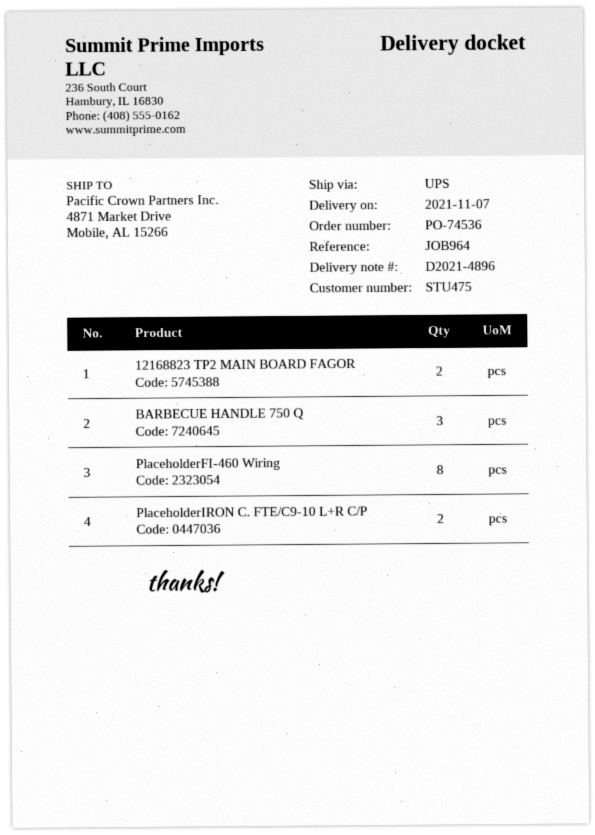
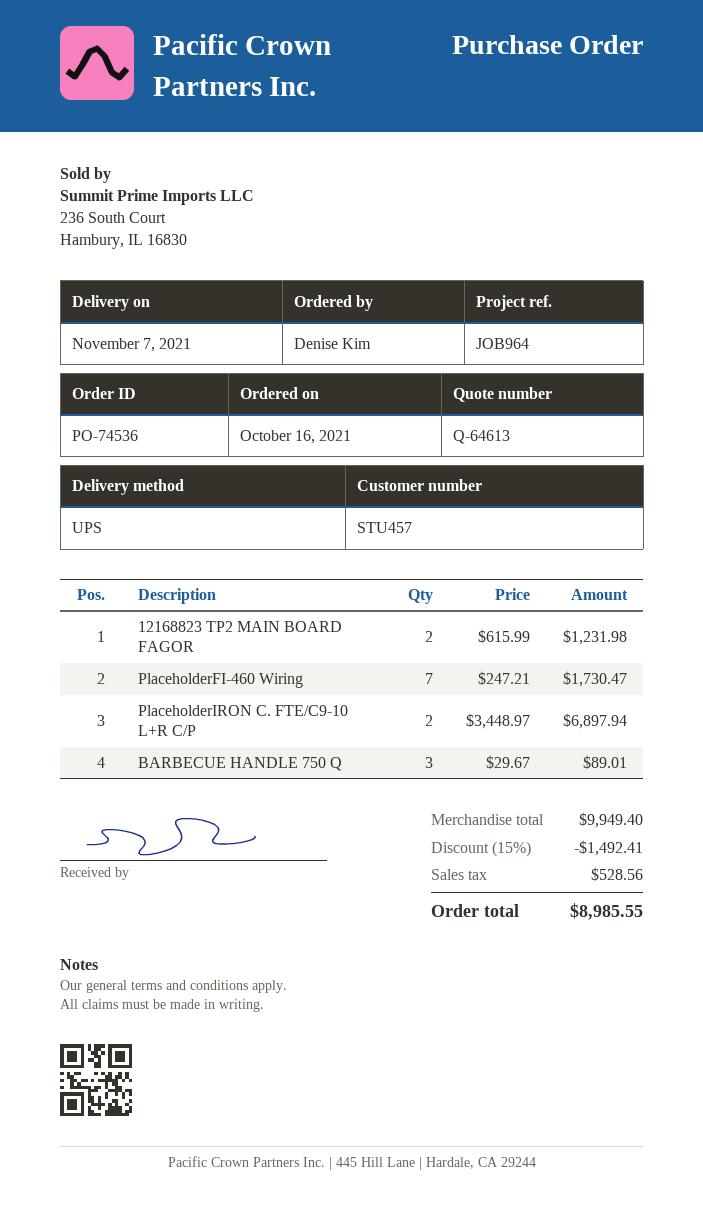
customer number: STU475 -> STU457
PlaceholderFI-460 Wiring: 8 -> 7

